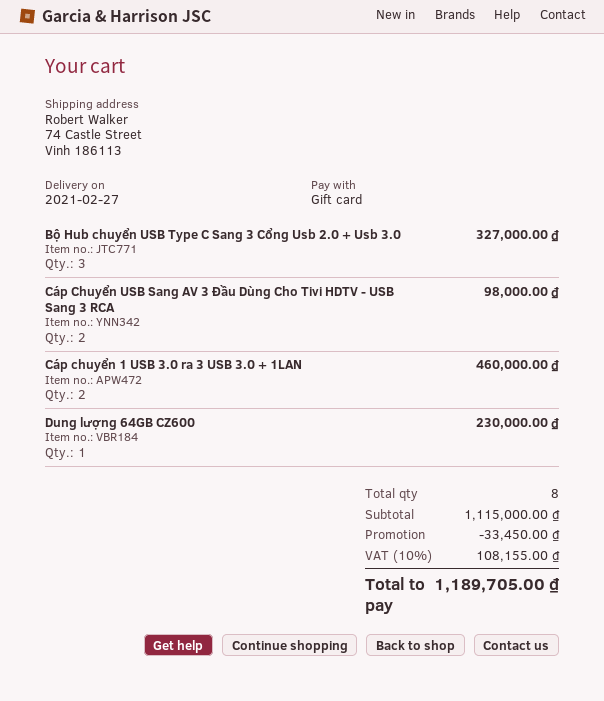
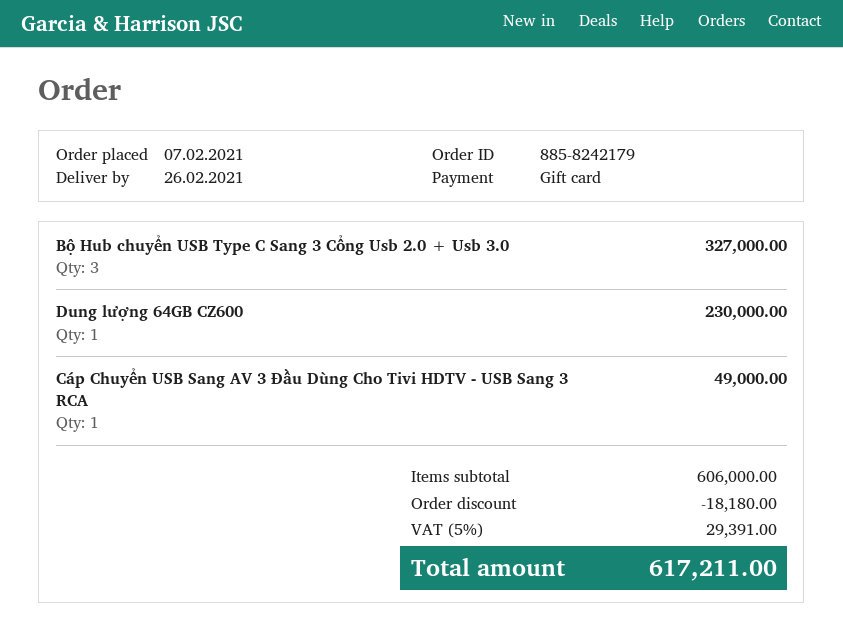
delivery date: 2021-02-27 -> 2021-02-26
Cáp Chuyển USB Sang AV 3 Đầu Dùng Cho Tivi HDTV - USB Sang 3 RCA: 2 for 98000.00 -> 1 for 49000.00
Cáp chuyển 1 USB 3.0 ra 3 USB 3.0 + 1LAN: 2 for 460000.00 -> none
subtotal: 1115000.00 -> 606000.00
discount: 33450.00 -> 18180.00
tax: 10% = 108155.00 -> 5% = 29391.00
total: 1189705.00 -> 617211.00

